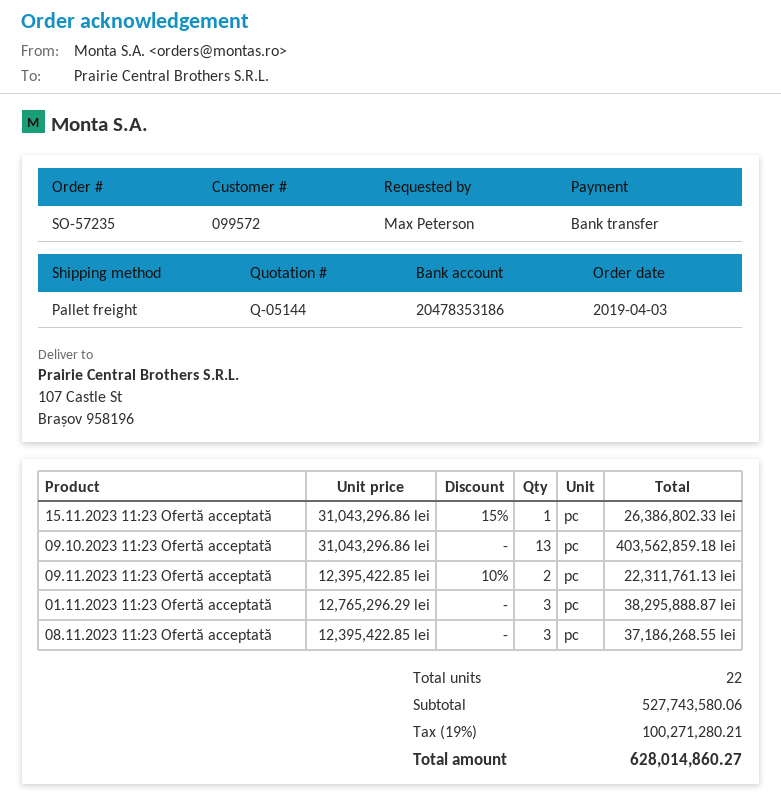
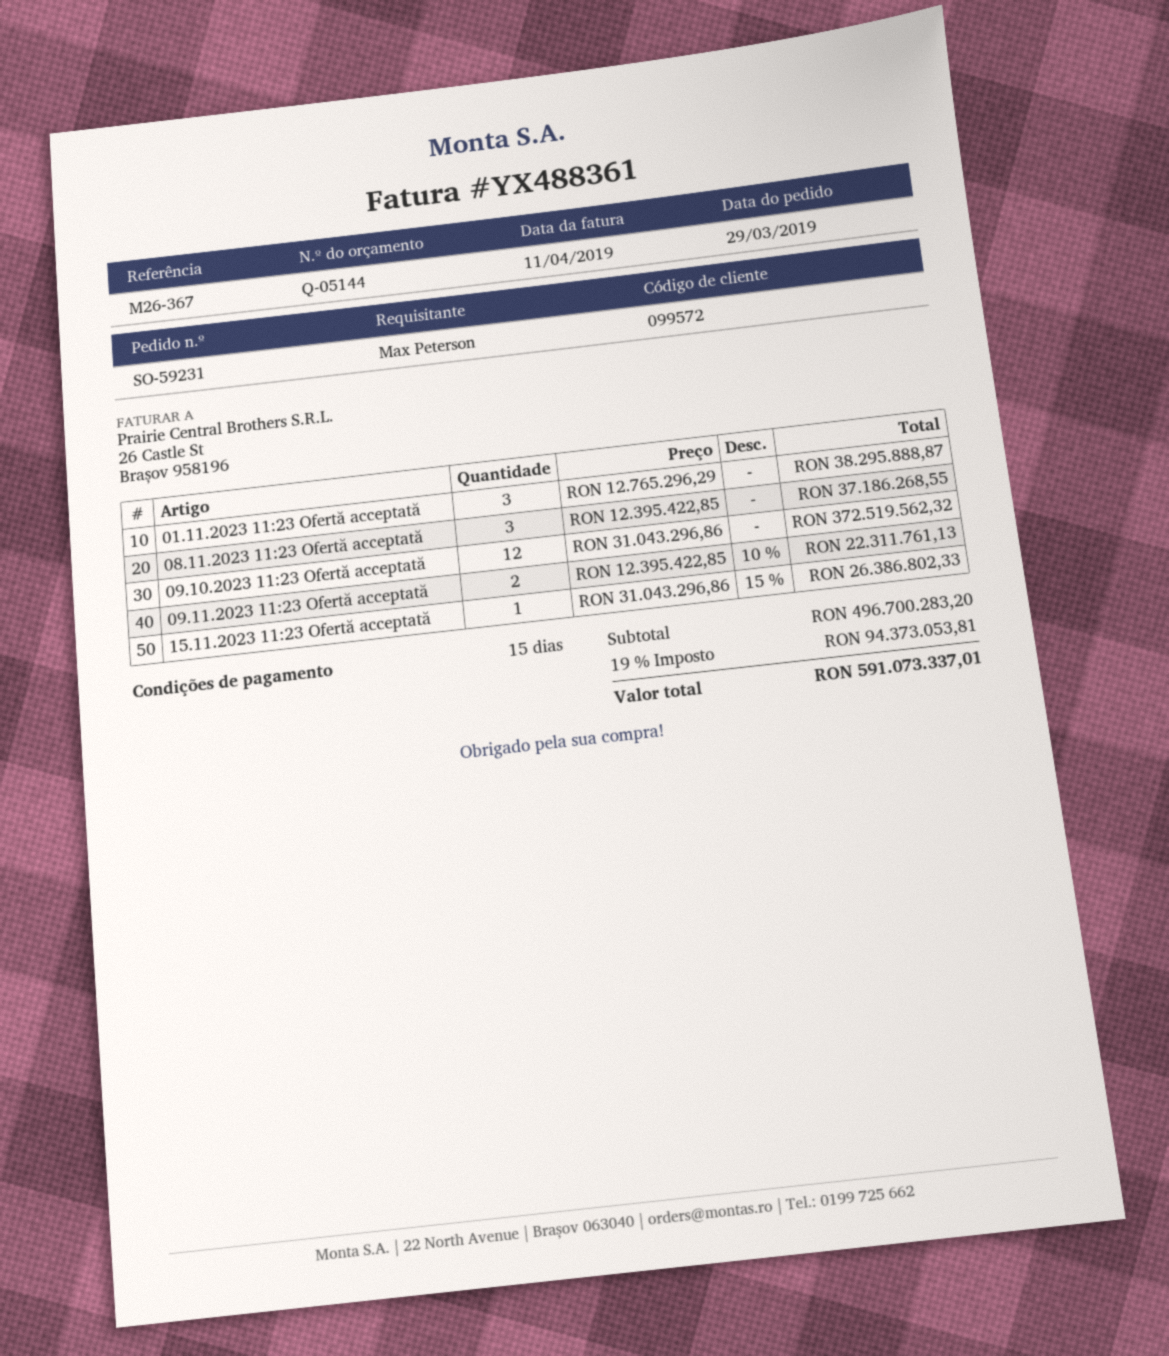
order number: SO-57235 -> SO-59231
order date: 2019-04-03 -> 2019-03-29
09.10.2023 11:23 Ofertă acceptată: 13 x 31043296.86 = 403562859.18 -> 12 x 31043296.86 = 372519562.32
subtotal: 527743580.06 -> 496700283.20
tax: 19% = 100271280.21 -> 19% = 94373053.81
total: 628014860.27 -> 591073337.01

